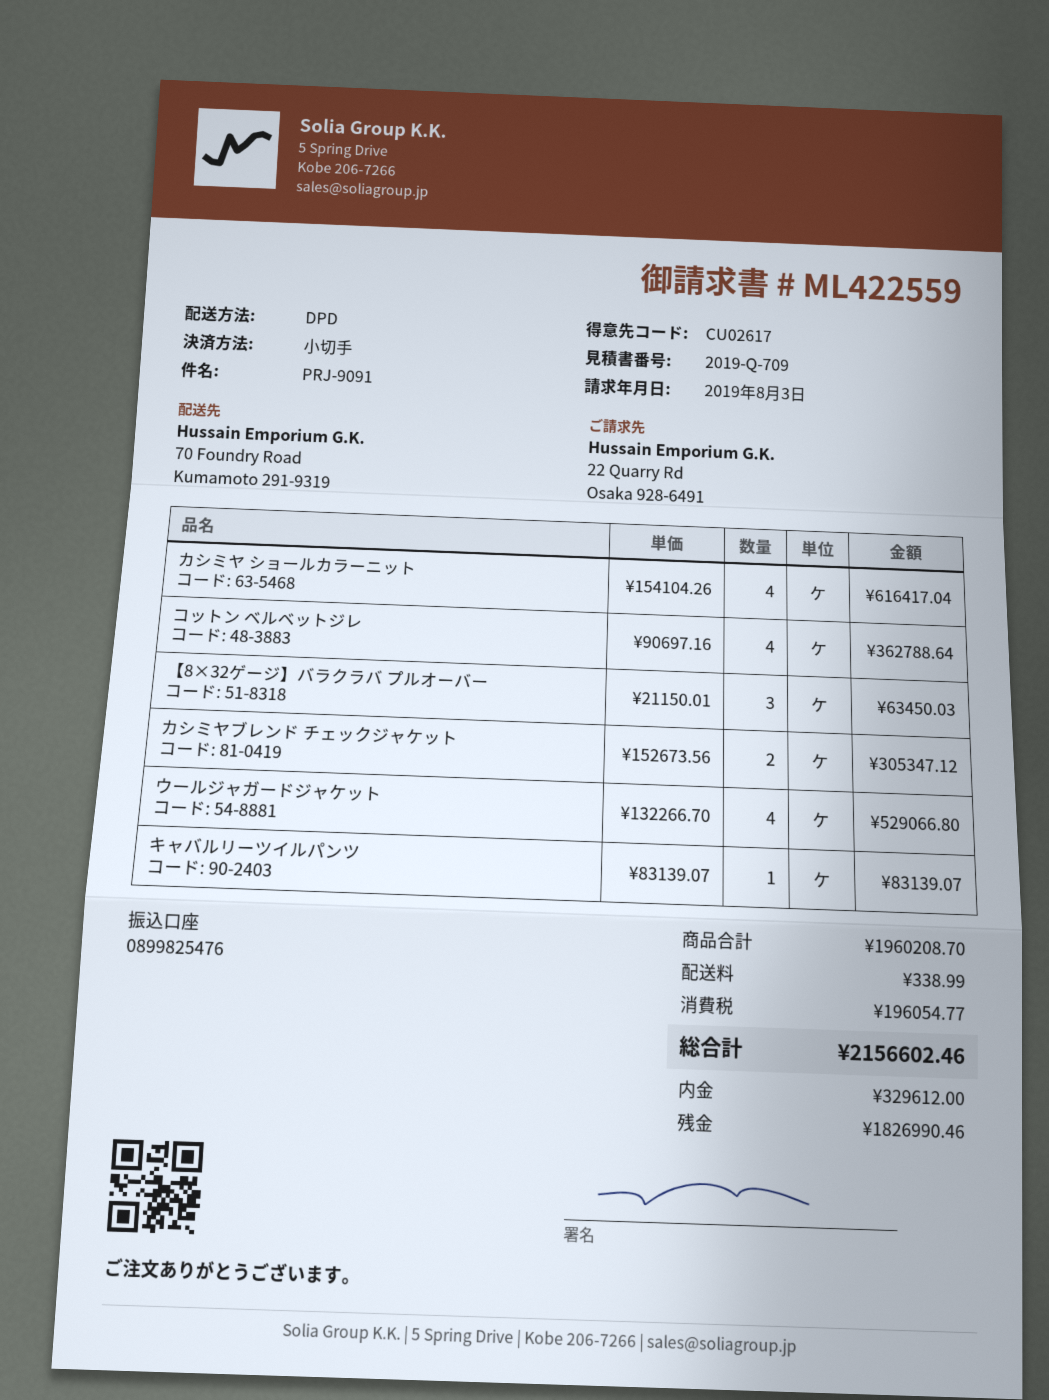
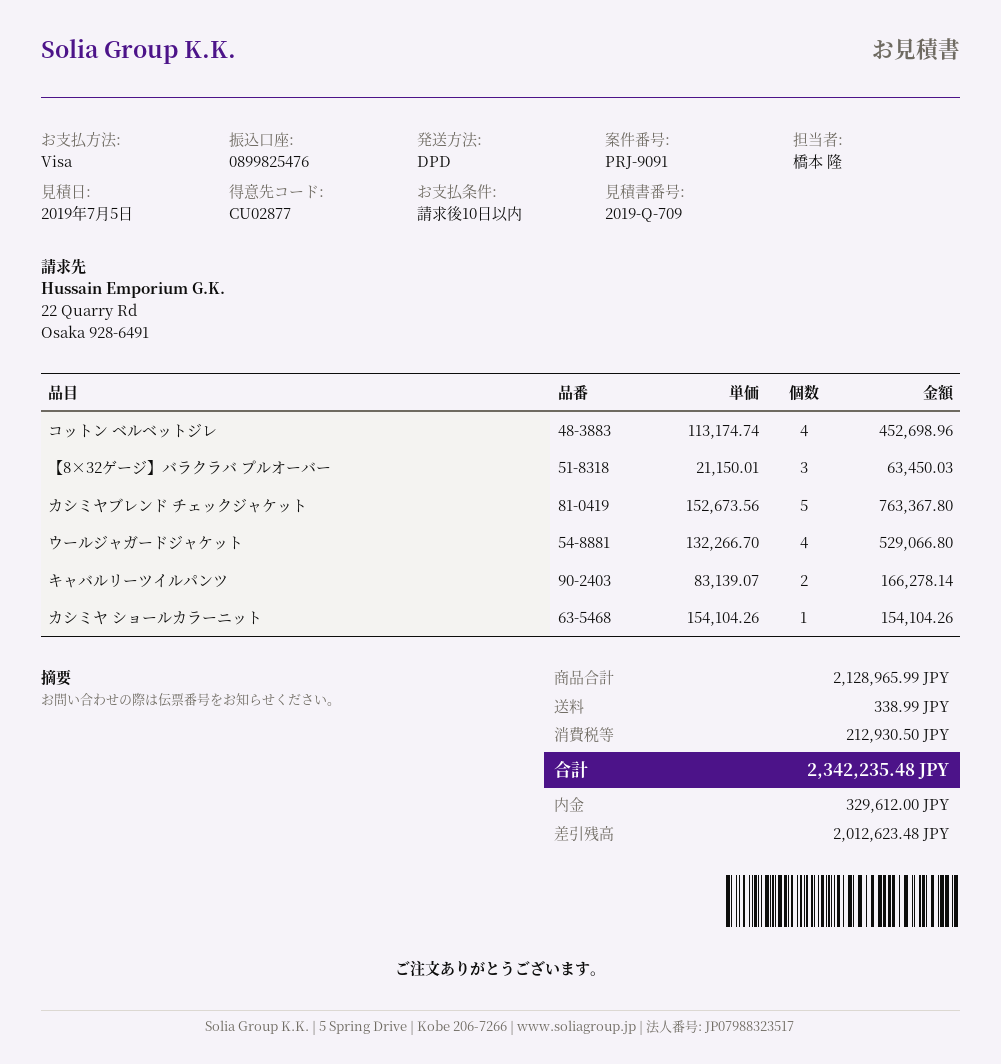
customer number: CU02617 -> CU02877
payment method: cheque -> Visa
カシミヤ ショールカラーニット: 4 x 154104.26 = 616417.04 -> 1 x 154104.26 = 154104.26
コットン ベルベットジレ: 4 x 90697.16 = 362788.64 -> 4 x 113174.74 = 452698.96
カシミヤブレンド チェックジャケット: 2 x 152673.56 = 305347.12 -> 5 x 152673.56 = 763367.80
キャバルリーツイルパンツ: 1 x 83139.07 = 83139.07 -> 2 x 83139.07 = 166278.14
subtotal: 1960208.70 -> 2128965.99
tax: 196054.77 -> 212930.50
total: 2156602.46 -> 2342235.48
balance: 1826990.46 -> 2012623.48

